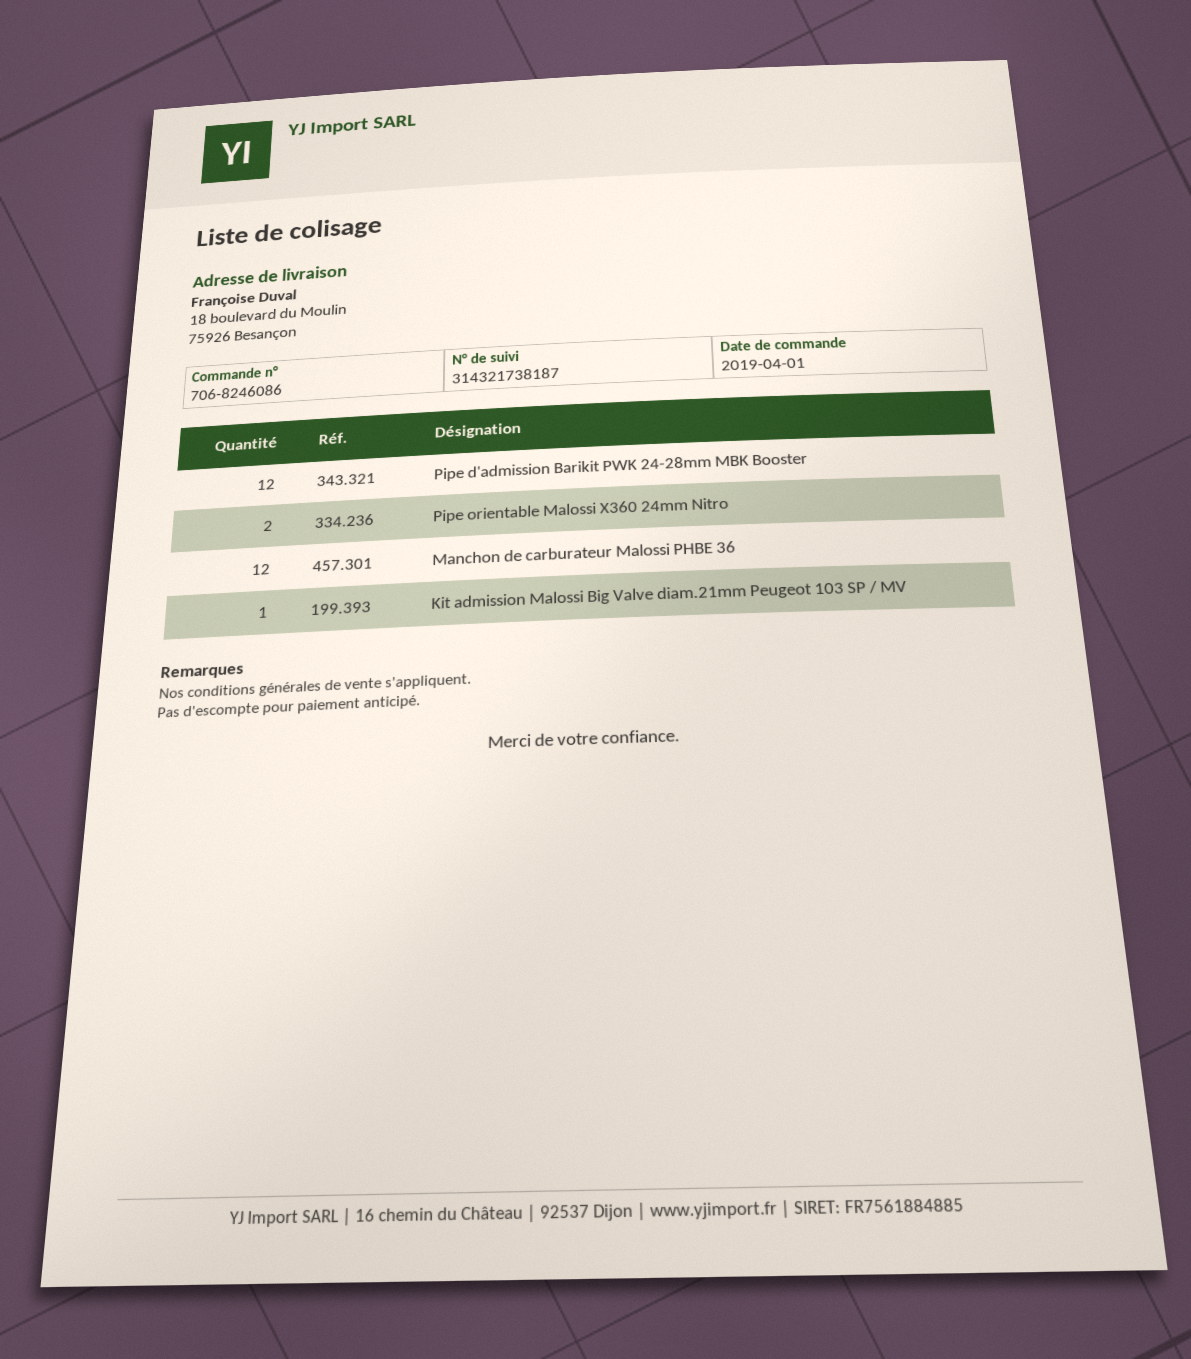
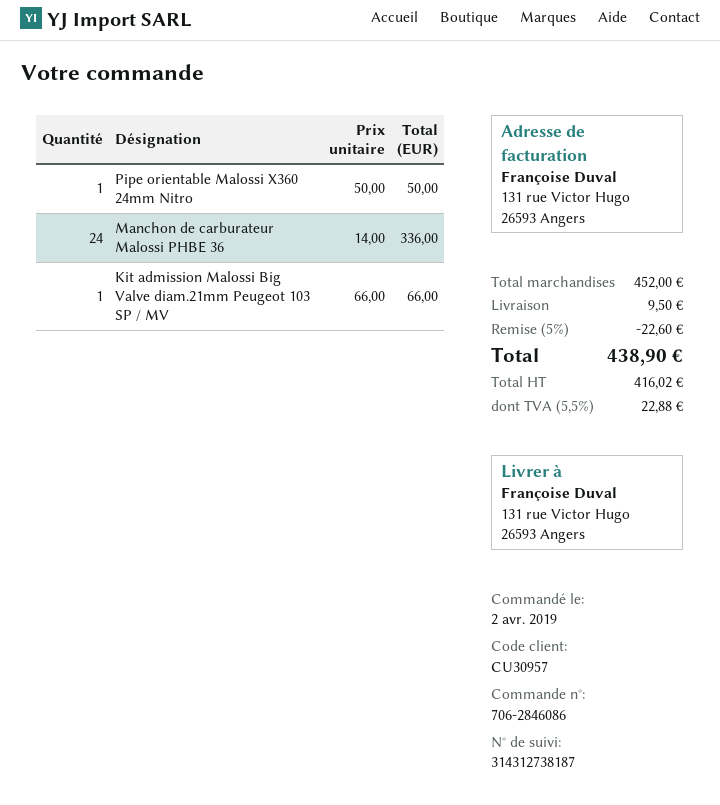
order number: 706-8246086 -> 706-2846086
order date: 2019-04-01 -> 2019-04-02
tracking number: 314321738187 -> 314312738187
ship to: 18 boulevard du Moulin, 75926 Besançon -> 131 rue Victor Hugo, 26593 Angers
Pipe d'admission Barikit PWK 24-28mm MBK Booster: 12 -> none
Pipe orientable Malossi X360 24mm Nitro: 2 -> 1
Manchon de carburateur Malossi PHBE 36: 12 -> 24

